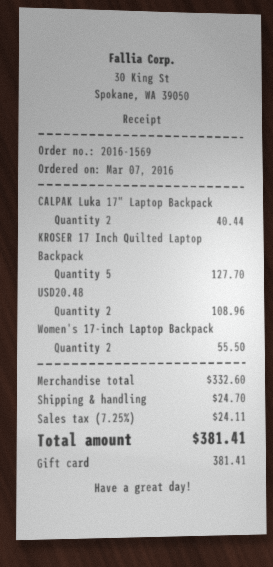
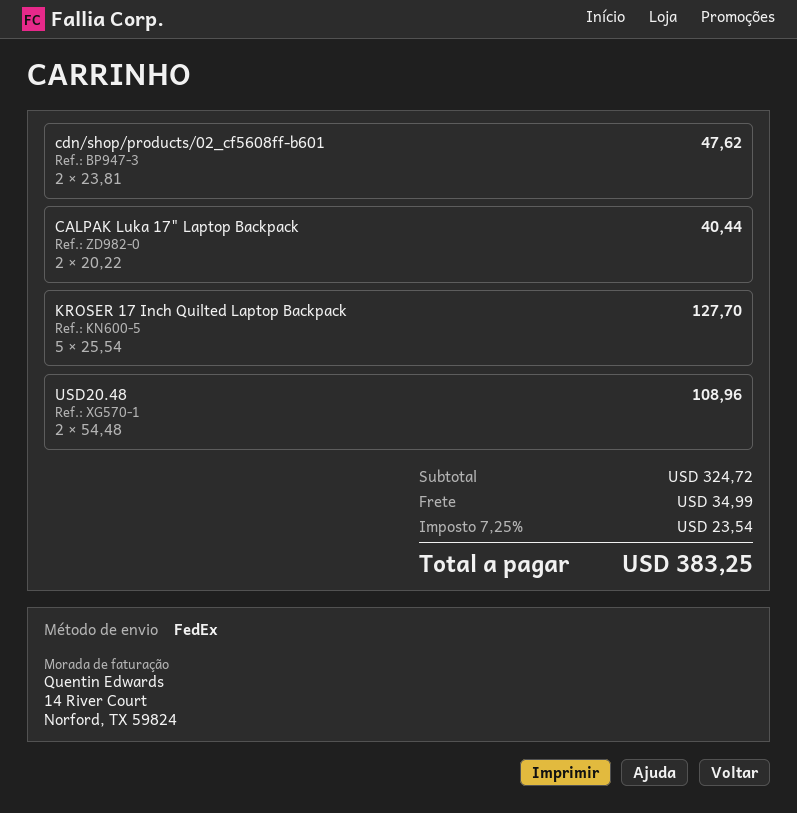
Women's 17-inch Laptop Backpack: 2 for 55.50 -> none
cdn/shop/products/02_cf5608ff-b601: none -> 2 for 47.62
subtotal: 332.60 -> 324.72
shipping: 24.70 -> 34.99
tax: 7.25% = 24.11 -> 7.25% = 23.54
total: 381.41 -> 383.25

